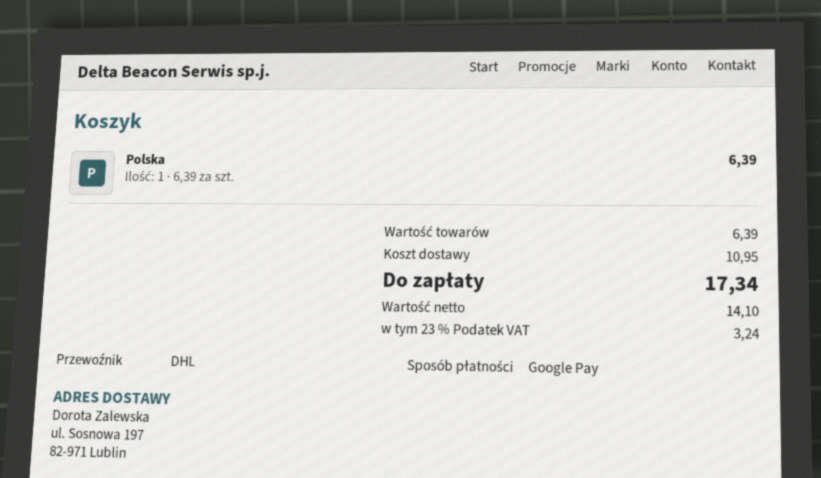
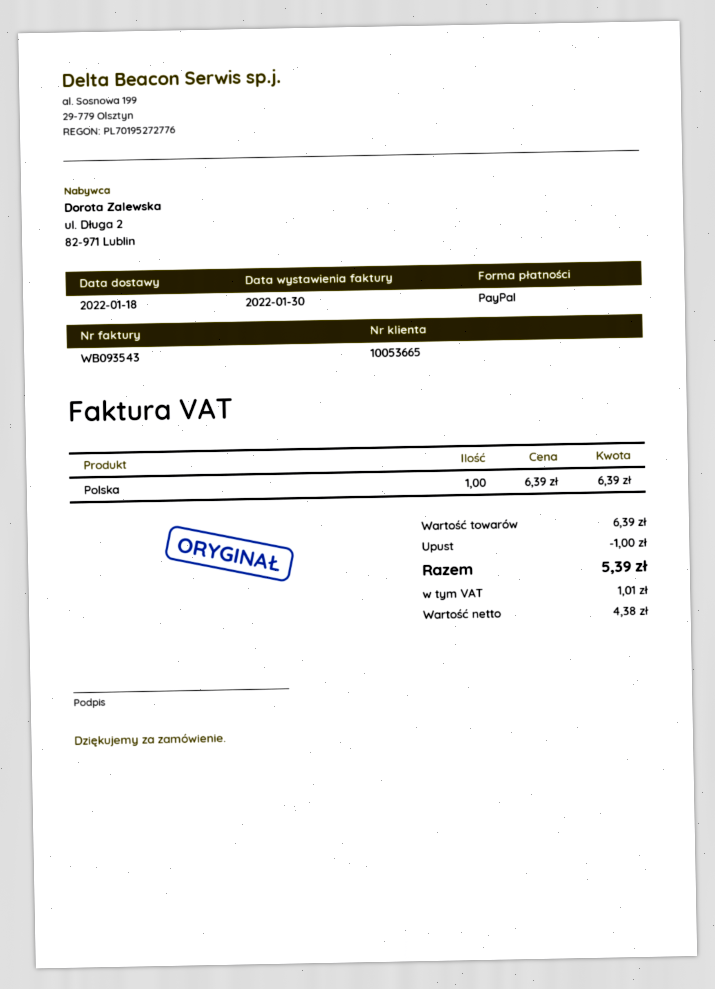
payment method: Google Pay -> PayPal
discount: none -> 1.00
shipping: 10.95 -> none
net: 14.10 -> 4.38
tax: 3.24 -> 1.01
total: 17.34 -> 5.39

